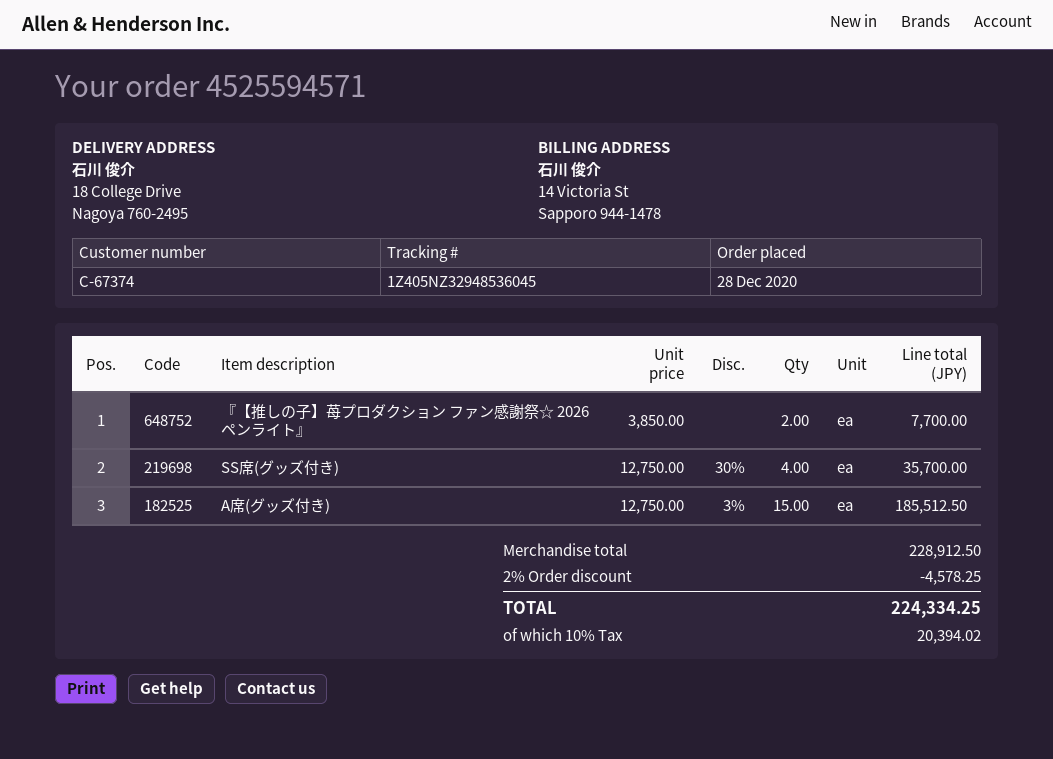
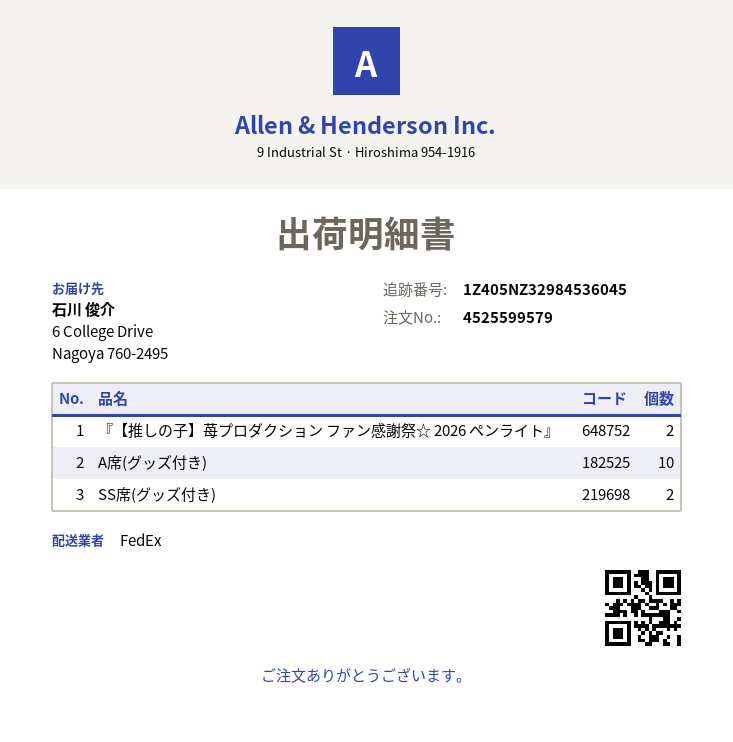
order number: 4525594571 -> 4525599579
tracking number: 1Z405NZ32948536045 -> 1Z405NZ32984536045
ship to: 18 College Drive, Nagoya 760-2495 -> 6 College Drive, Nagoya 760-2495
SS席(グッズ付き): 4 -> 2
A席(グッズ付き): 15 -> 10

